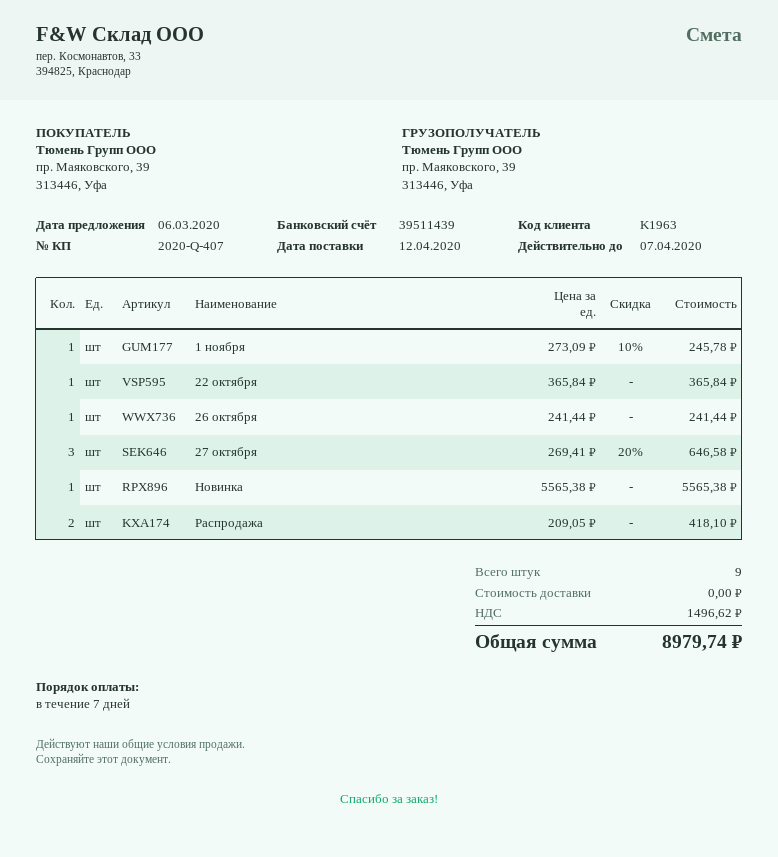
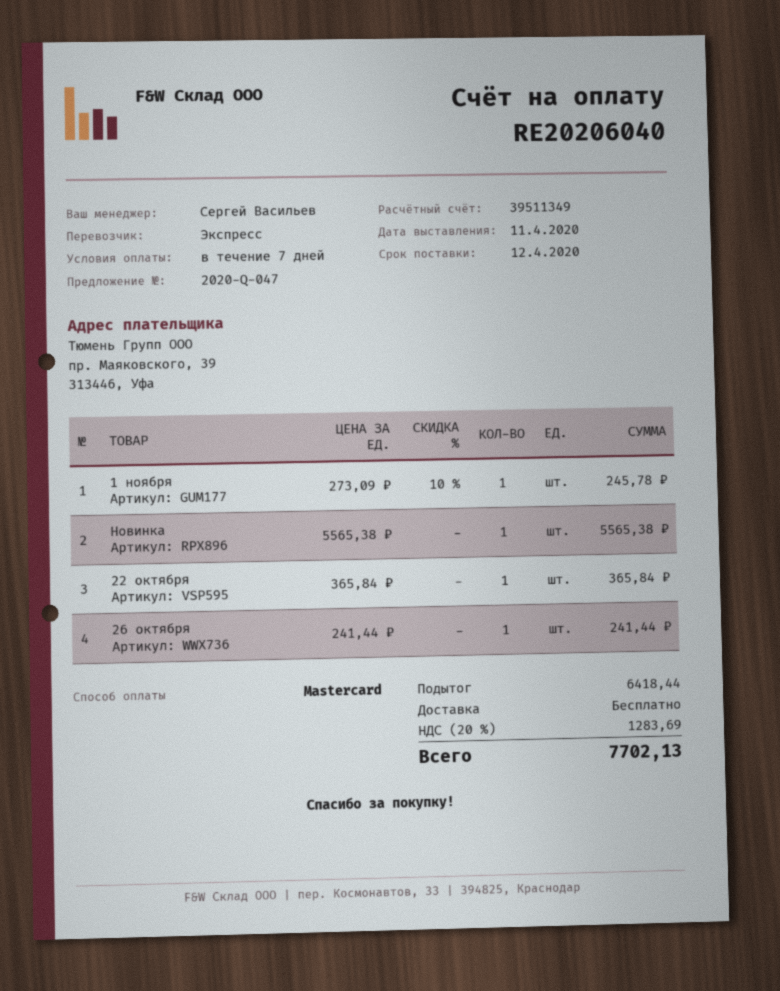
quote number: 2020-Q-407 -> 2020-Q-047
bank account: 39511439 -> 39511349
27 октября: 3 x 269.41 - 20% = 646.58 -> none
Распродажа: 2 x 209.05 = 418.10 -> none
tax: 1496.62 -> 1283.69
total: 8979.74 -> 7702.13

